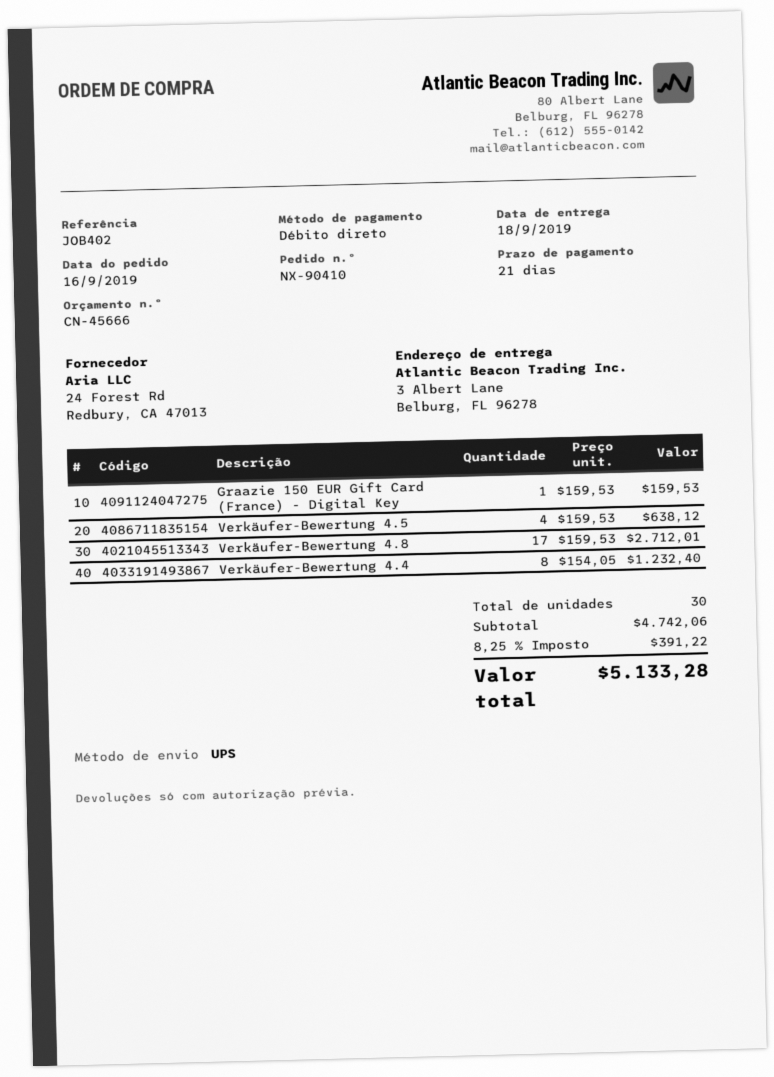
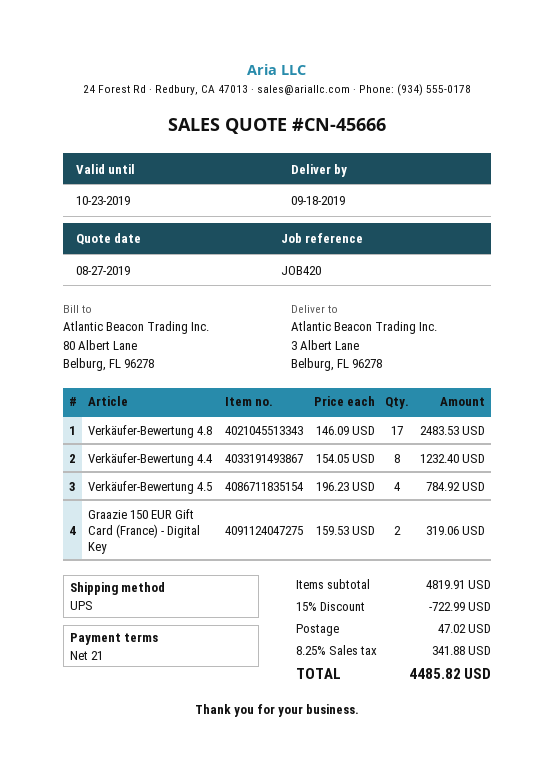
reference: JOB402 -> JOB420
Graazie 150 EUR Gift Card (France) - Digital Key: 1 x 159.53 = 159.53 -> 2 x 159.53 = 319.06
Verkäufer-Bewertung 4.5: 4 x 159.53 = 638.12 -> 4 x 196.23 = 784.92
Verkäufer-Bewertung 4.8: 17 x 159.53 = 2712.01 -> 17 x 146.09 = 2483.53
subtotal: 4742.06 -> 4819.91
discount: none -> 15% = 722.99
shipping: none -> 47.02
tax: 8.25% = 391.22 -> 8.25% = 341.88
total: 5133.28 -> 4485.82

